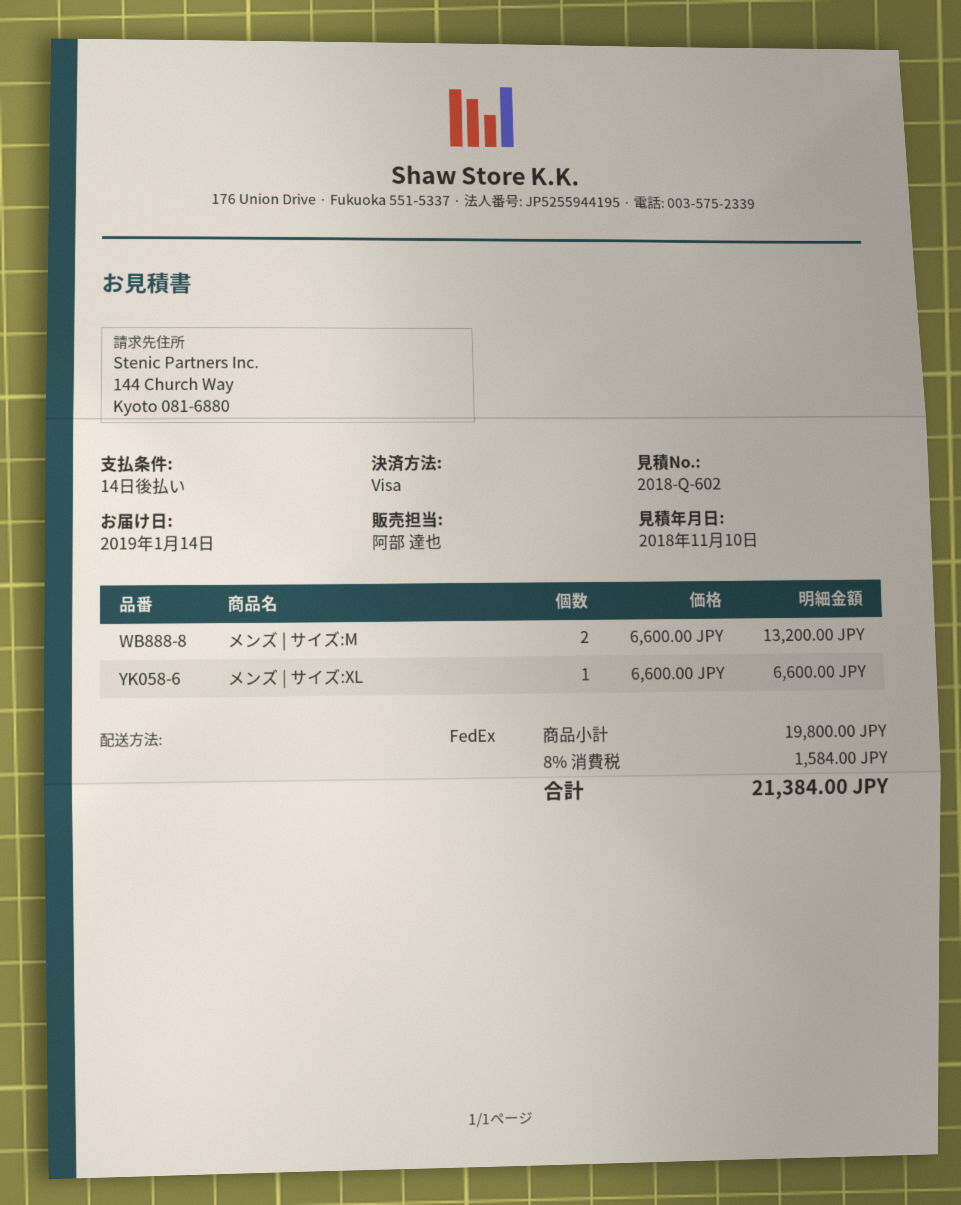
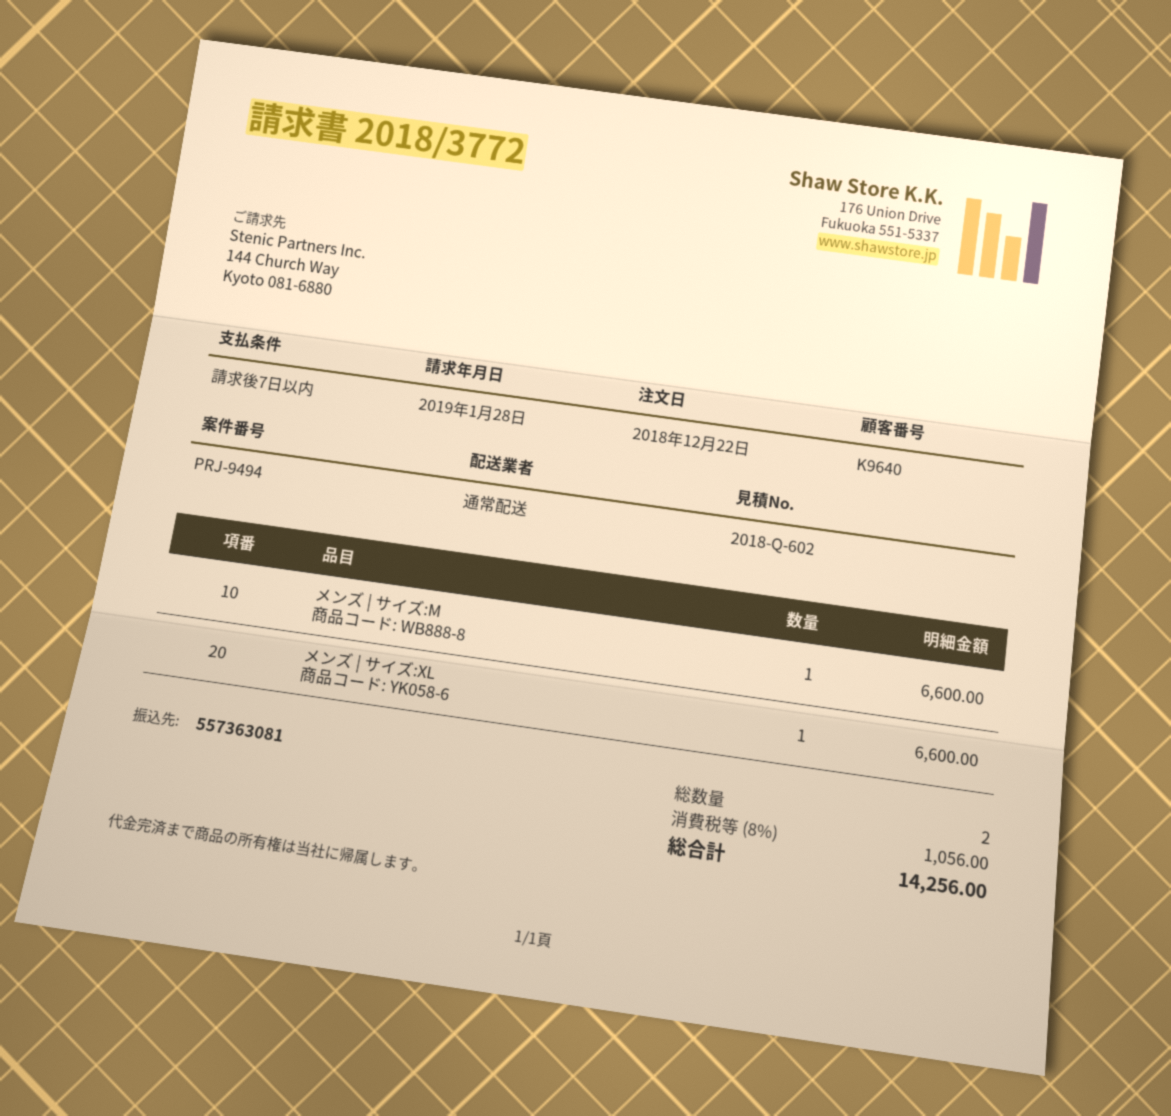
payment terms: 14 days -> 7 days
shipping method: FedEx -> standard
メンズ | サイズ:M: 2 for 13200.00 -> 1 for 6600.00
tax: 8% = 1584.00 -> 8% = 1056.00
total: 21384.00 -> 14256.00

